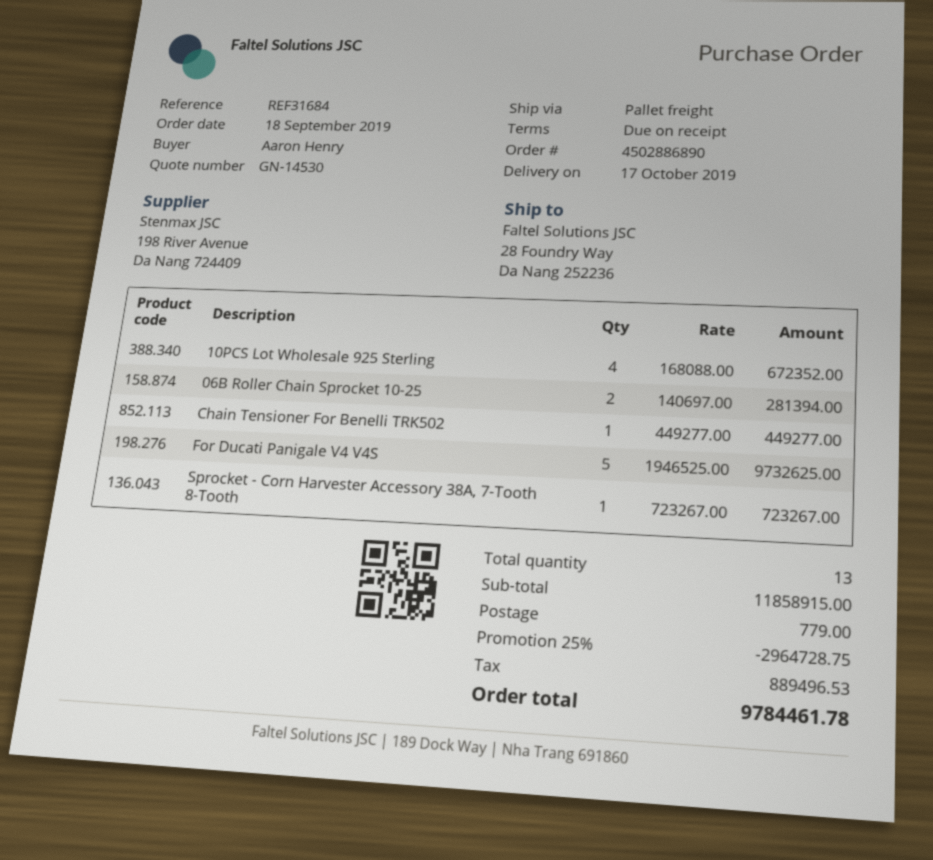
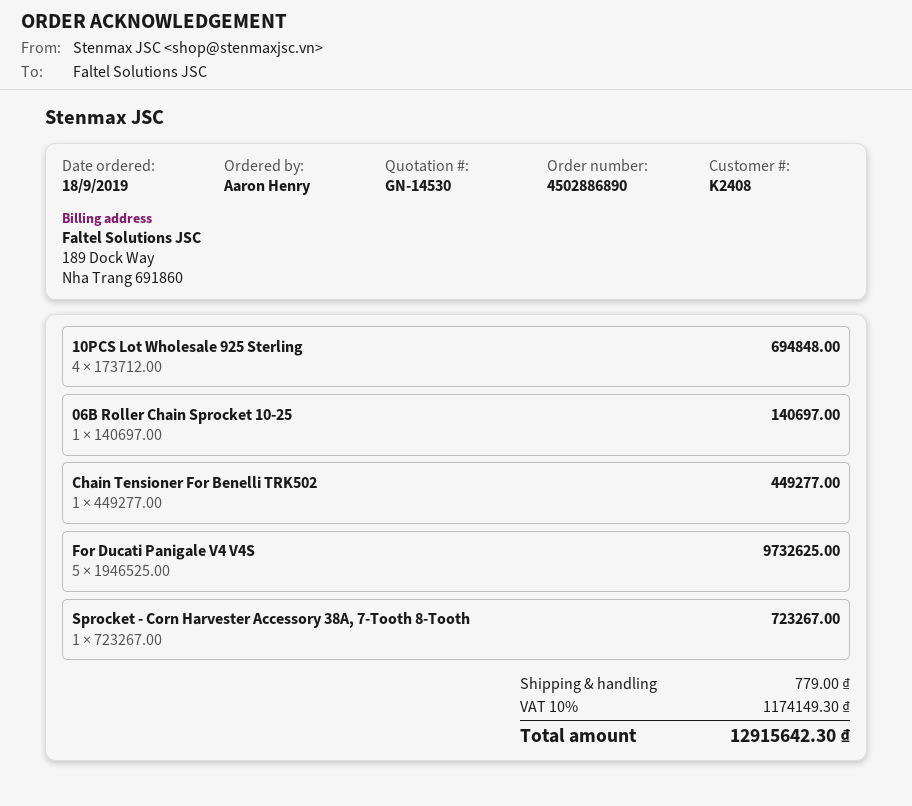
10PCS Lot Wholesale 925 Sterling: 4 x 168088.00 = 672352.00 -> 4 x 173712.00 = 694848.00
06B Roller Chain Sprocket 10-25: 2 x 140697.00 = 281394.00 -> 1 x 140697.00 = 140697.00
discount: 25% = 2964728.75 -> none
tax: 889496.53 -> 1174149.30
total: 9784461.78 -> 12915642.30

